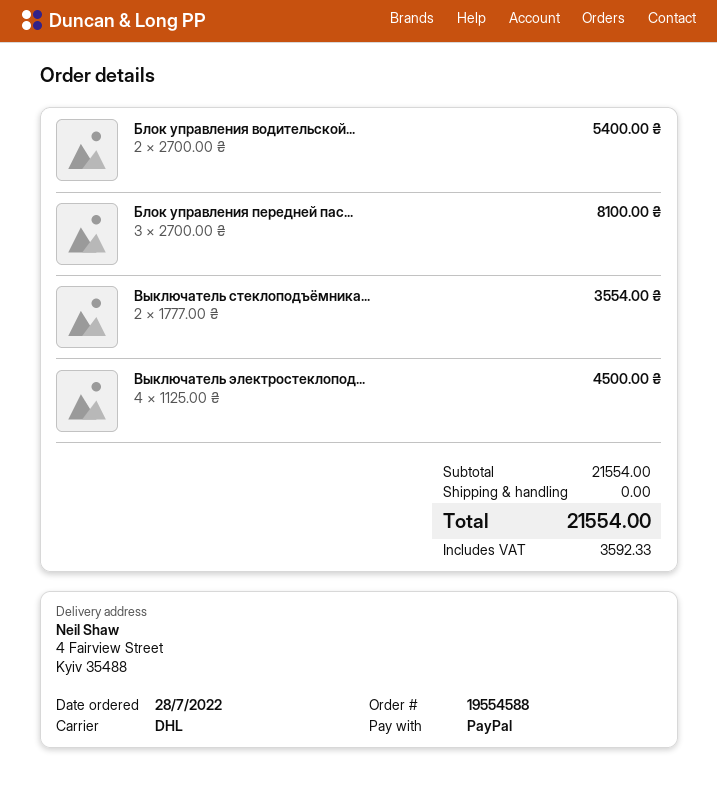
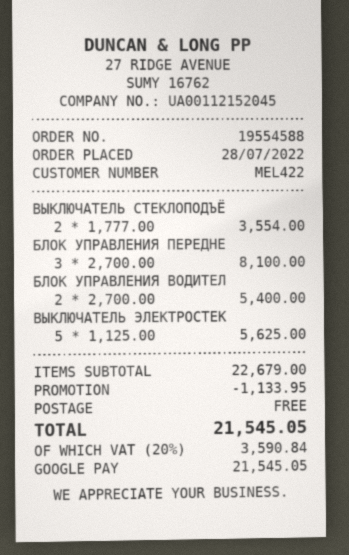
payment method: PayPal -> Google Pay
Выключатель электростеклопод...: 4 x 1125.00 = 4500.00 -> 5 x 1125.00 = 5625.00
subtotal: 21554.00 -> 22679.00
discount: none -> 1133.95
tax: 3592.33 -> 3590.84
total: 21554.00 -> 21545.05

